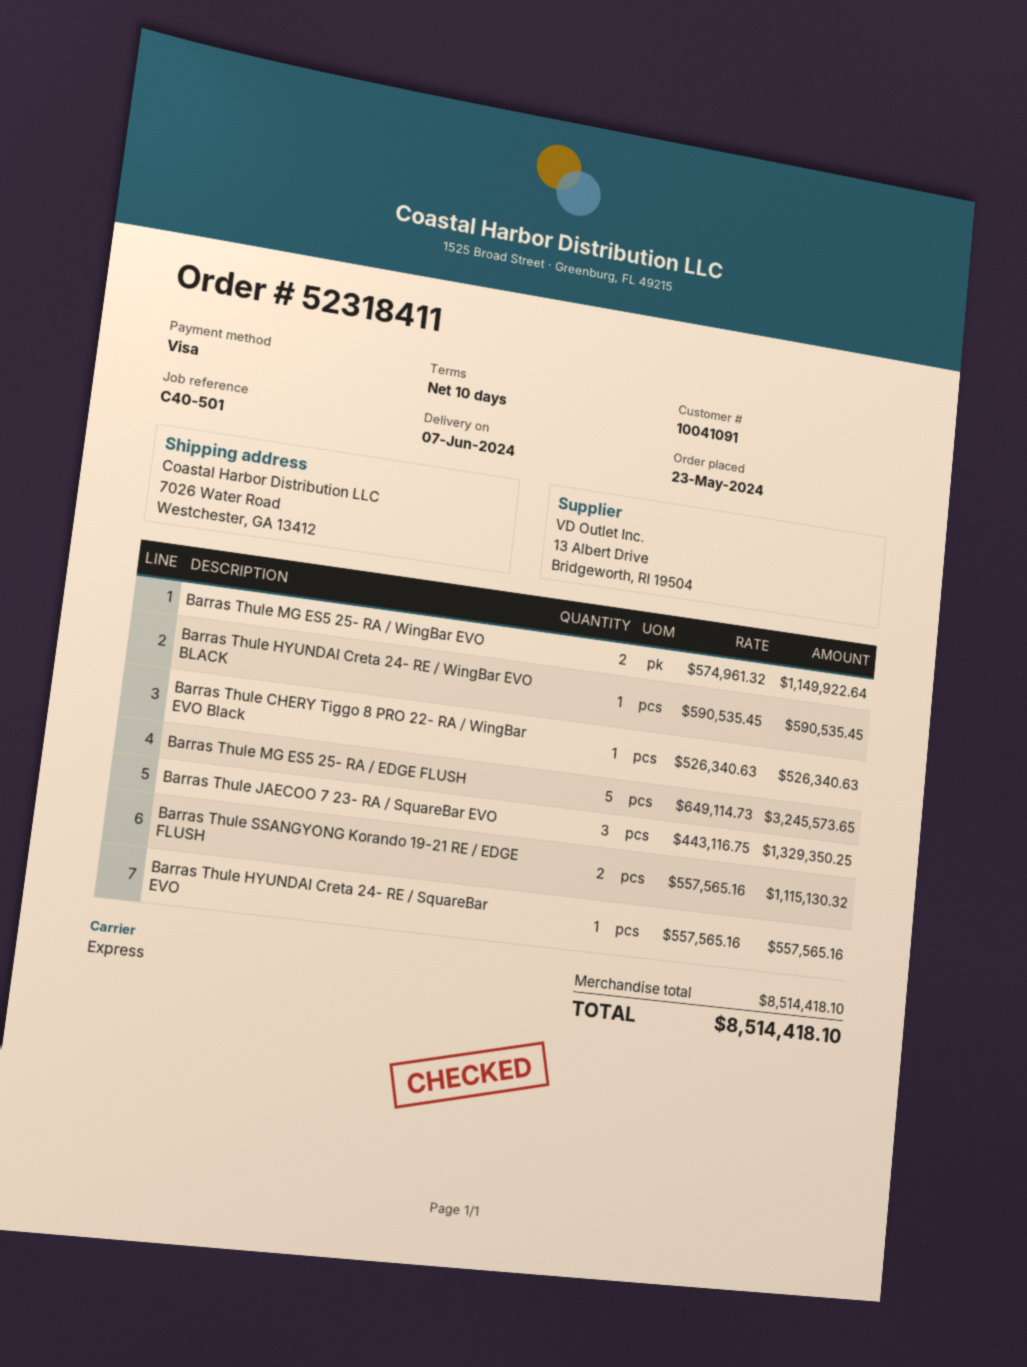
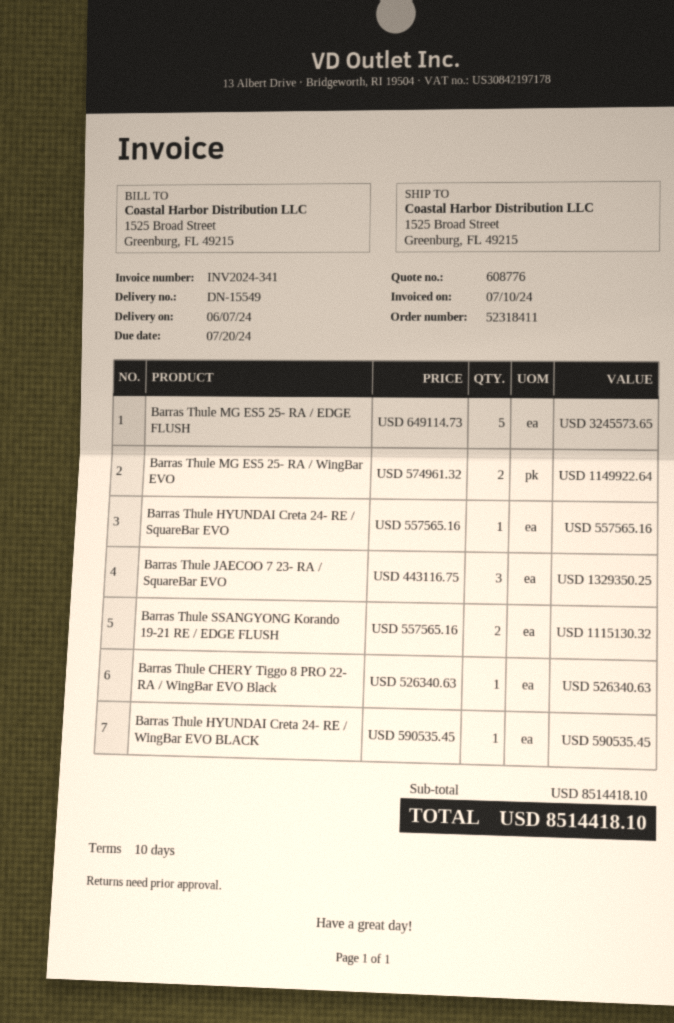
ship to: 7026 Water Road, Westchester, GA 13412 -> 1525 Broad Street, Greenburg, FL 49215

